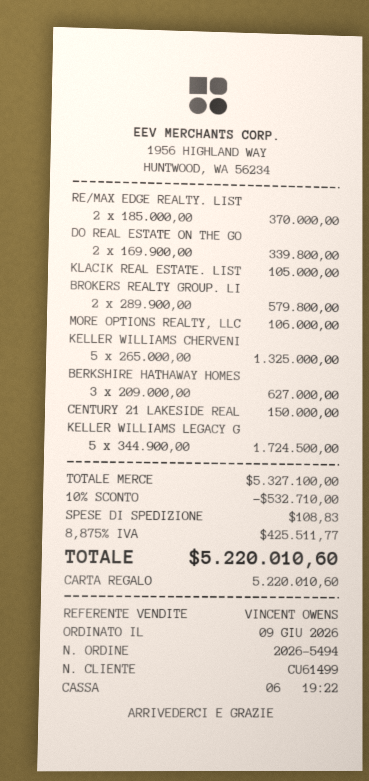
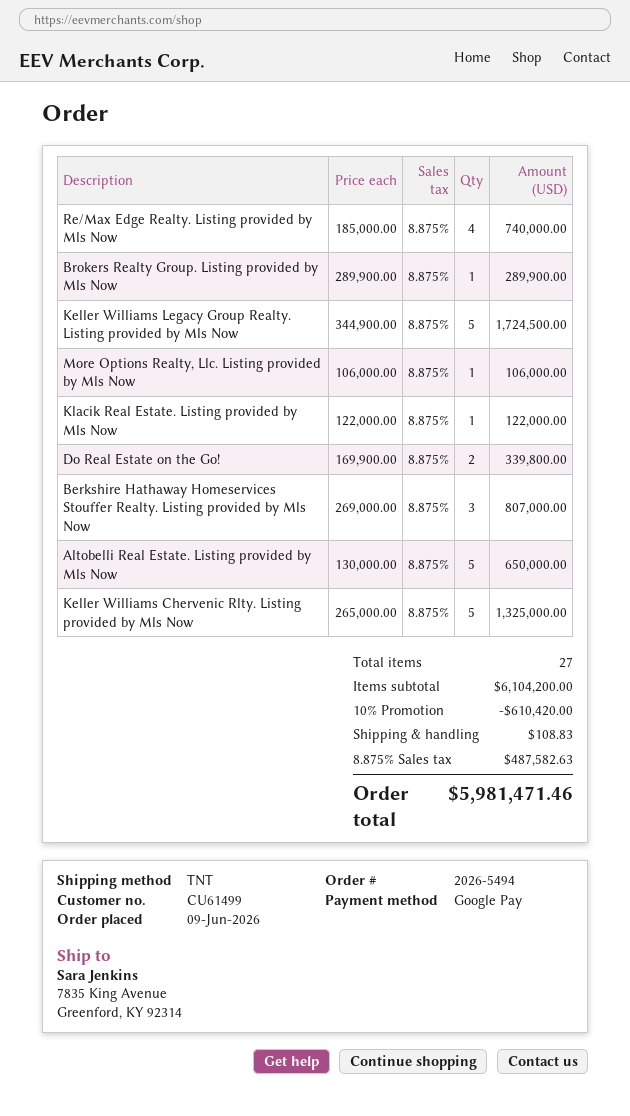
payment method: gift card -> Google Pay
RE/MAX EDGE REALTY. LIST: 2 x 185000.00 = 370000.00 -> 4 x 185000.00 = 740000.00
KLACIK REAL ESTATE. LIST: 1 x 105000.00 = 105000.00 -> 1 x 122000.00 = 122000.00
BROKERS REALTY GROUP. LI: 2 x 289900.00 = 579800.00 -> 1 x 289900.00 = 289900.00
BERKSHIRE HATHAWAY HOMES: 3 x 209000.00 = 627000.00 -> 3 x 269000.00 = 807000.00
CENTURY 21 LAKESIDE REAL: 1 x 150000.00 = 150000.00 -> none
Altobelli Real Estate. Listing provided by Mls Now: none -> 5 x 130000.00 = 650000.00
subtotal: 5327100.00 -> 6104200.00
discount: 10% = 532710.00 -> 10% = 610420.00
tax: 8.875% = 425511.77 -> 8.875% = 487582.63
total: 5220010.60 -> 5981471.46

